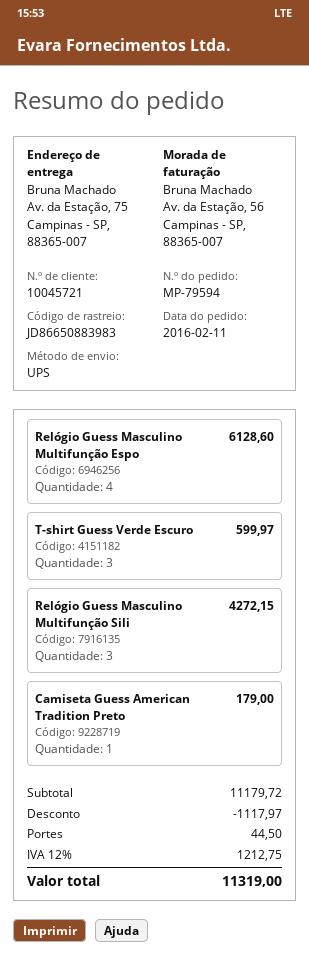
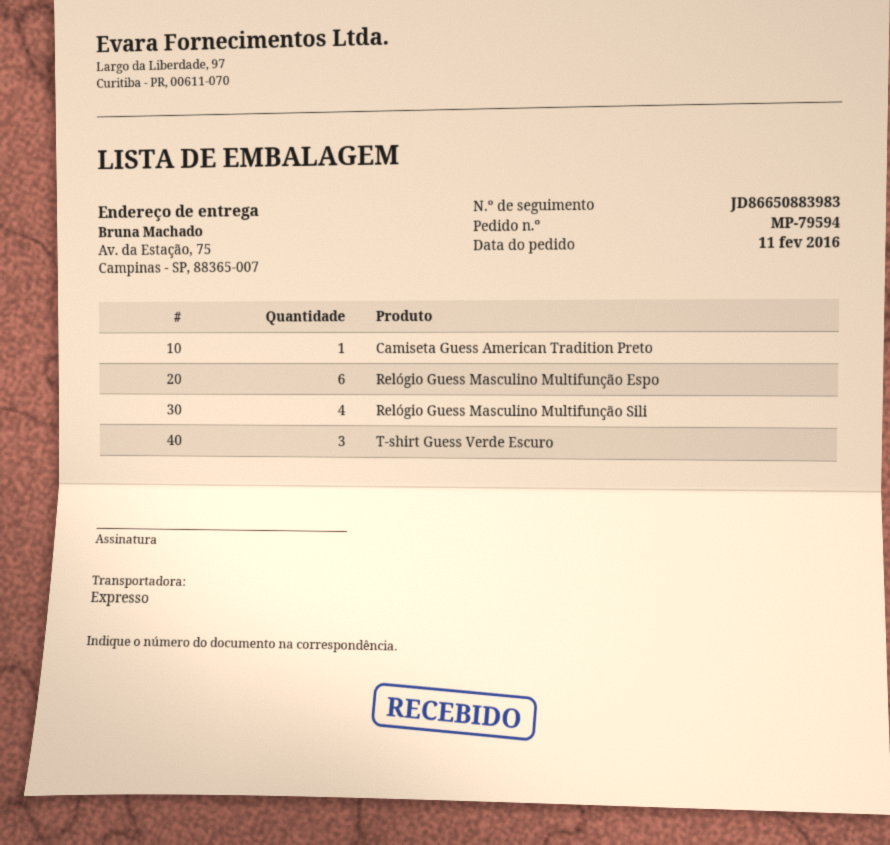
shipping method: UPS -> express
Relógio Guess Masculino Multifunção Espo: 4 -> 6
Relógio Guess Masculino Multifunção Sili: 3 -> 4

